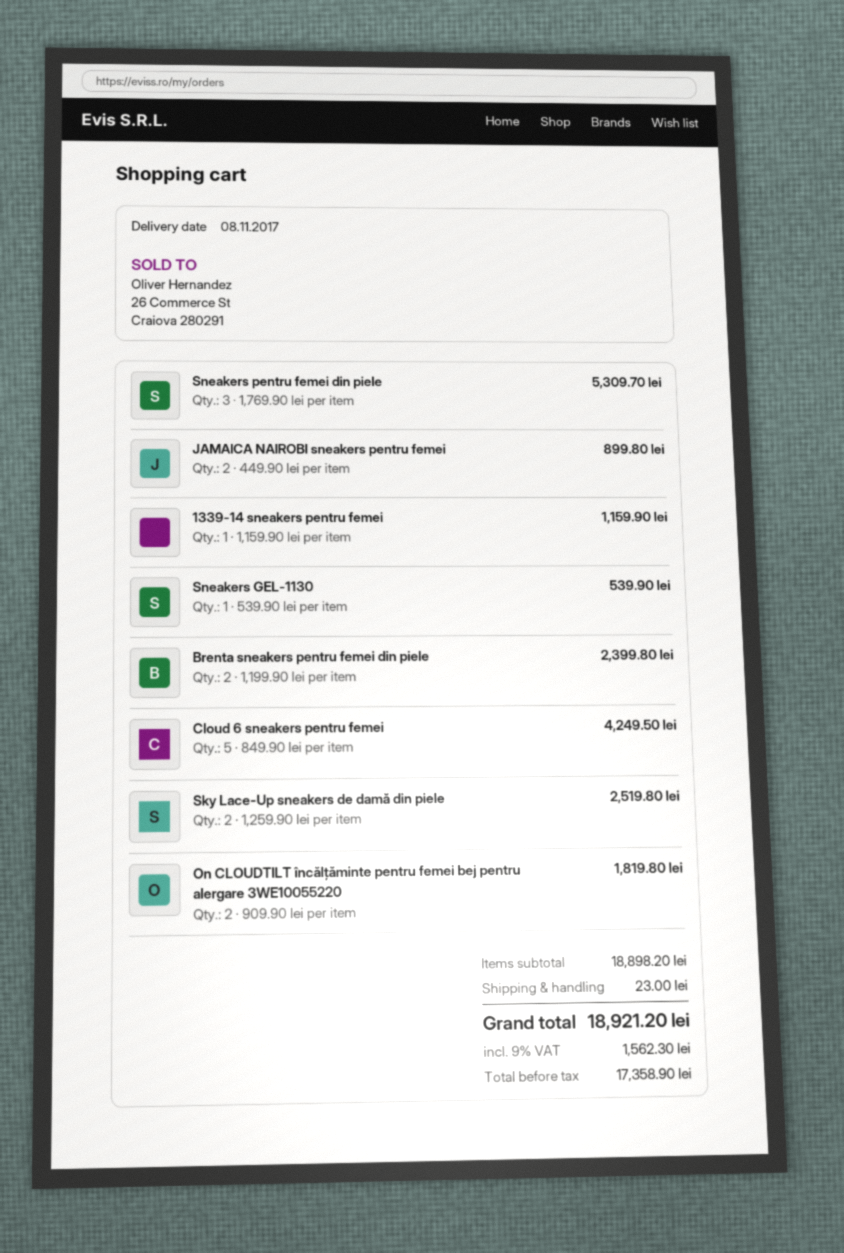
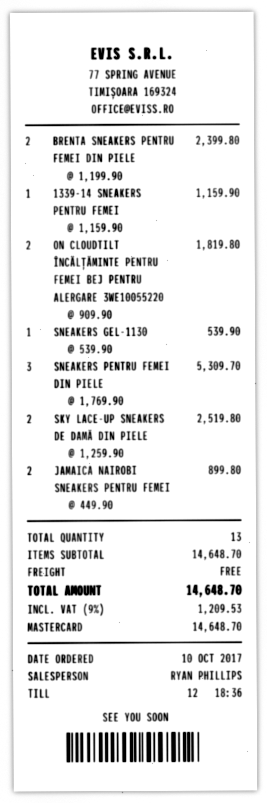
Cloud 6 sneakers pentru femei: 5 x 849.90 = 4249.50 -> none
subtotal: 18898.20 -> 14648.70
shipping: 23.00 -> 0.00
tax: 9% = 1562.30 -> 9% = 1209.53
total: 18921.20 -> 14648.70

